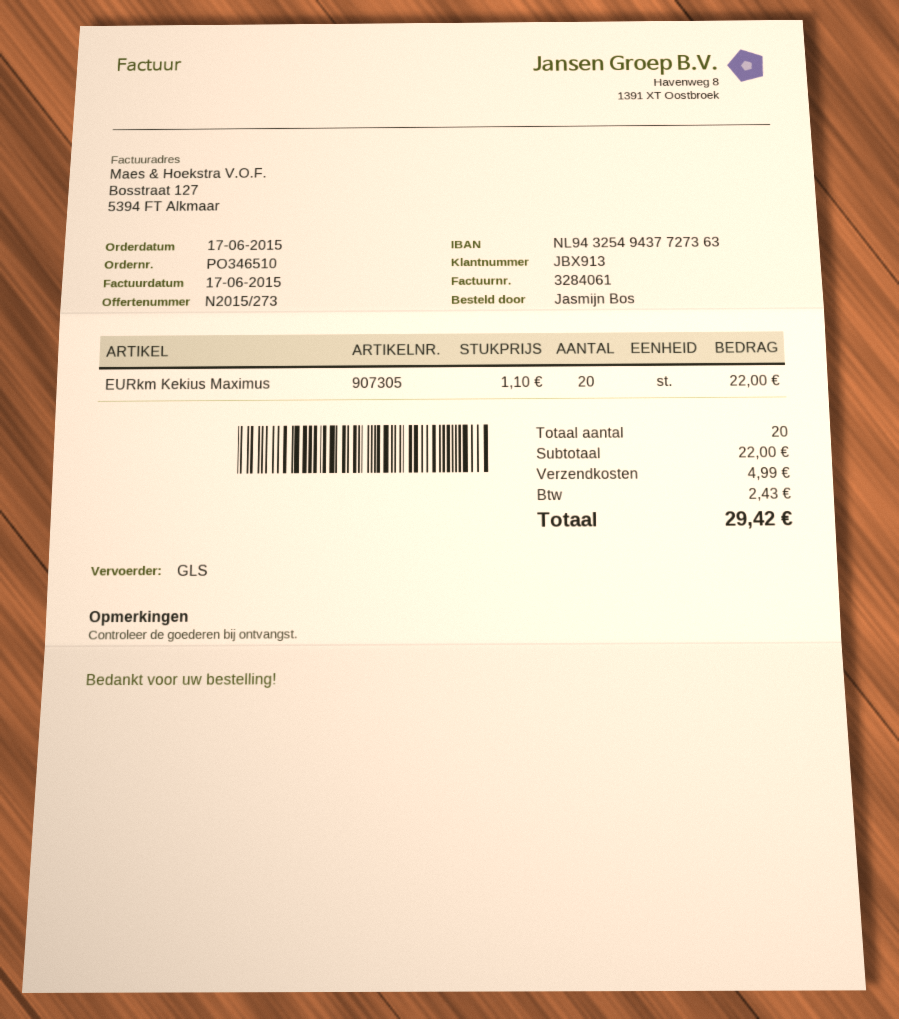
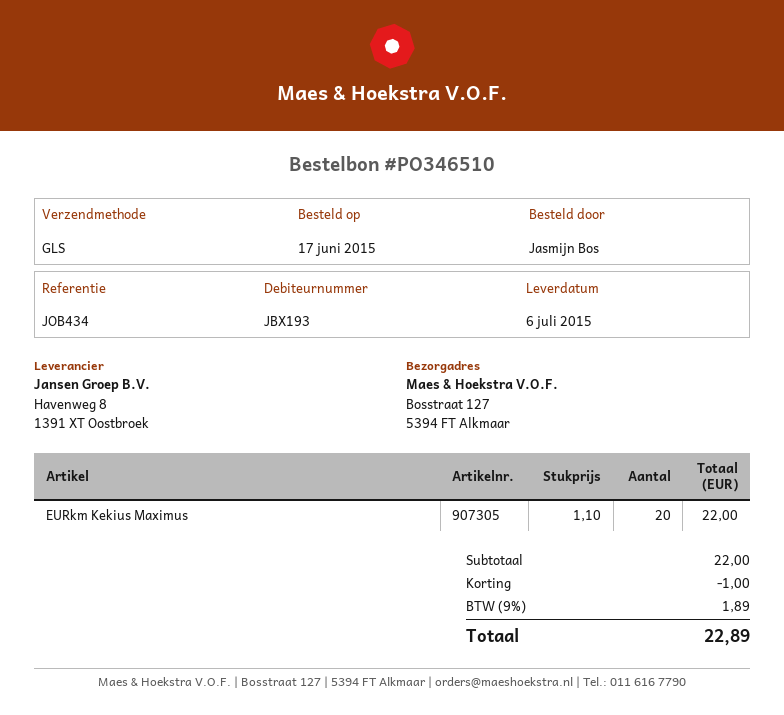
customer number: JBX913 -> JBX193
discount: none -> 1.00
shipping: 4.99 -> none
tax: 2.43 -> 1.89
total: 29.42 -> 22.89

